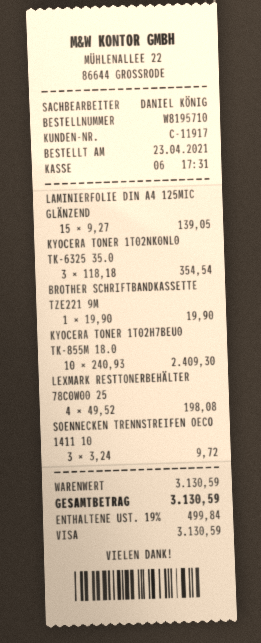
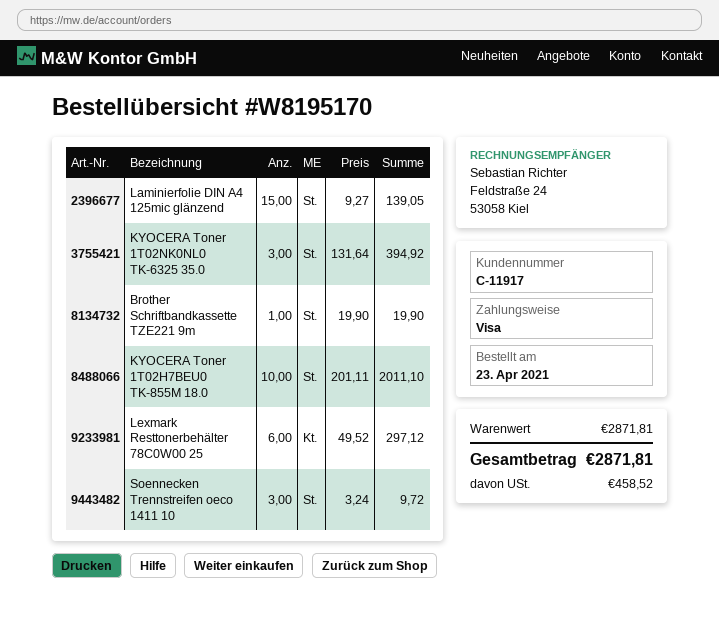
order number: W8195710 -> W8195170
KYOCERA TONER 1T02NK0NL0 TK-6325 35.0: 3 x 118.18 = 354.54 -> 3 x 131.64 = 394.92
KYOCERA TONER 1T02H7BEU0 TK-855M 18.0: 10 x 240.93 = 2409.30 -> 10 x 201.11 = 2011.10
LEXMARK RESTTONERBEHÄLTER 78C0W00 25: 4 x 49.52 = 198.08 -> 6 x 49.52 = 297.12
subtotal: 3130.59 -> 2871.81
tax: 499.84 -> 458.52
total: 3130.59 -> 2871.81

